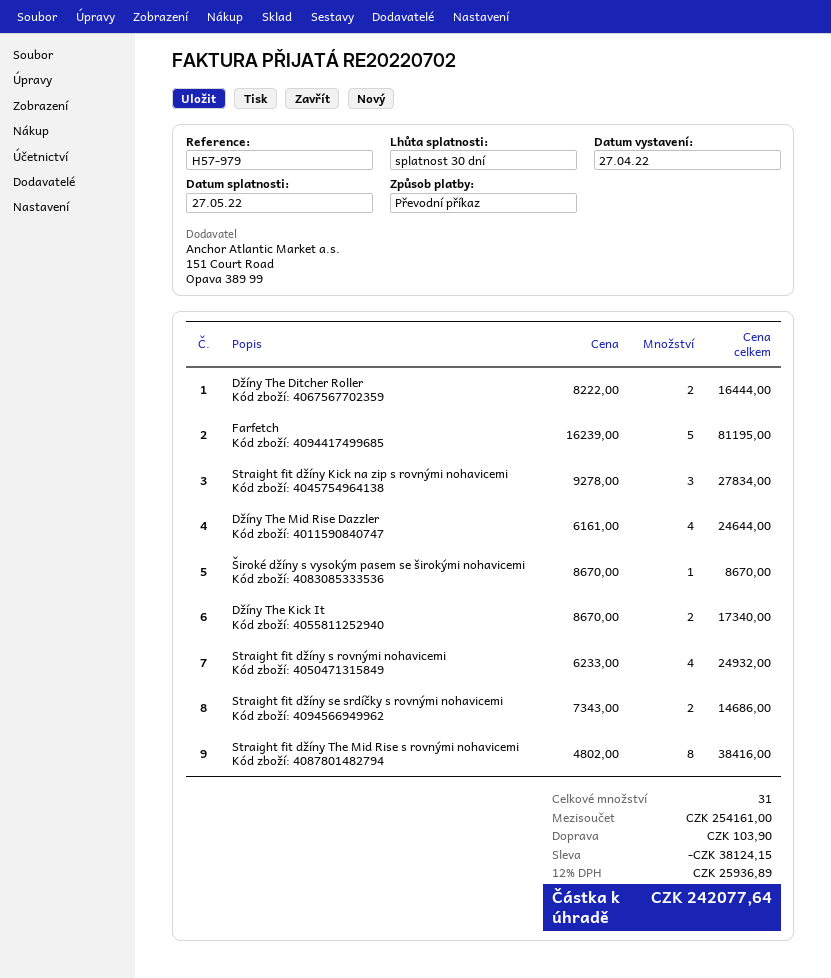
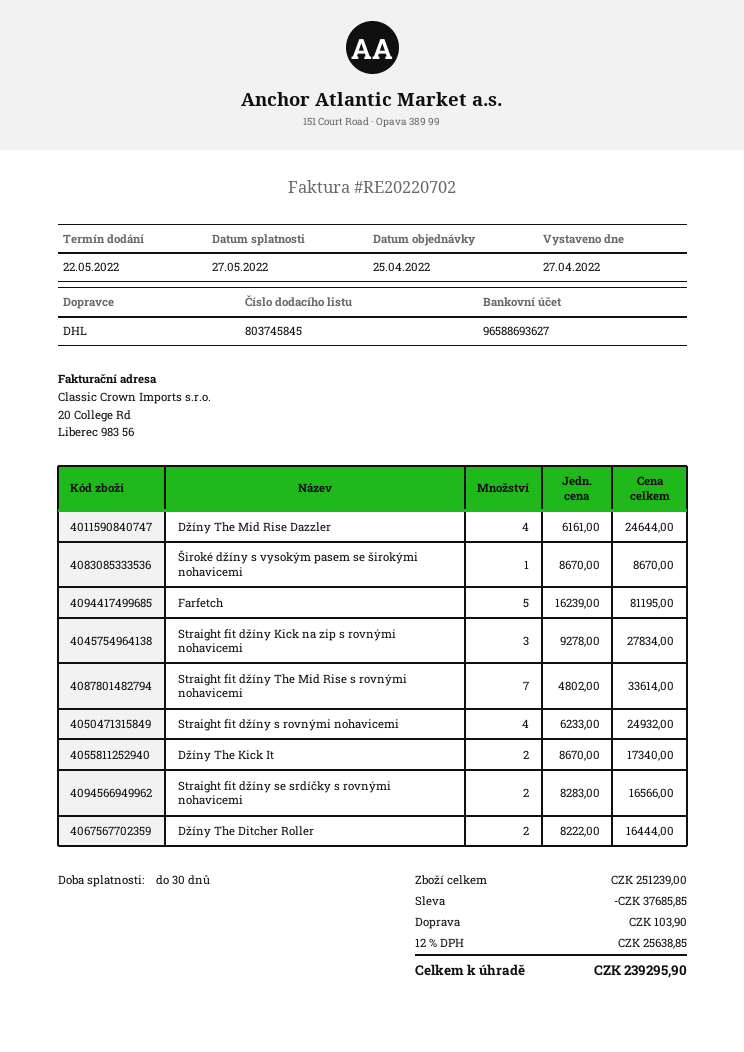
Straight fit džíny se srdíčky s rovnými nohavicemi: 2 x 7343.00 = 14686.00 -> 2 x 8283.00 = 16566.00
Straight fit džíny The Mid Rise s rovnými nohavicemi: 8 x 4802.00 = 38416.00 -> 7 x 4802.00 = 33614.00
subtotal: 254161.00 -> 251239.00
discount: 38124.15 -> 37685.85
tax: 12% = 25936.89 -> 12% = 25638.85
total: 242077.64 -> 239295.90

